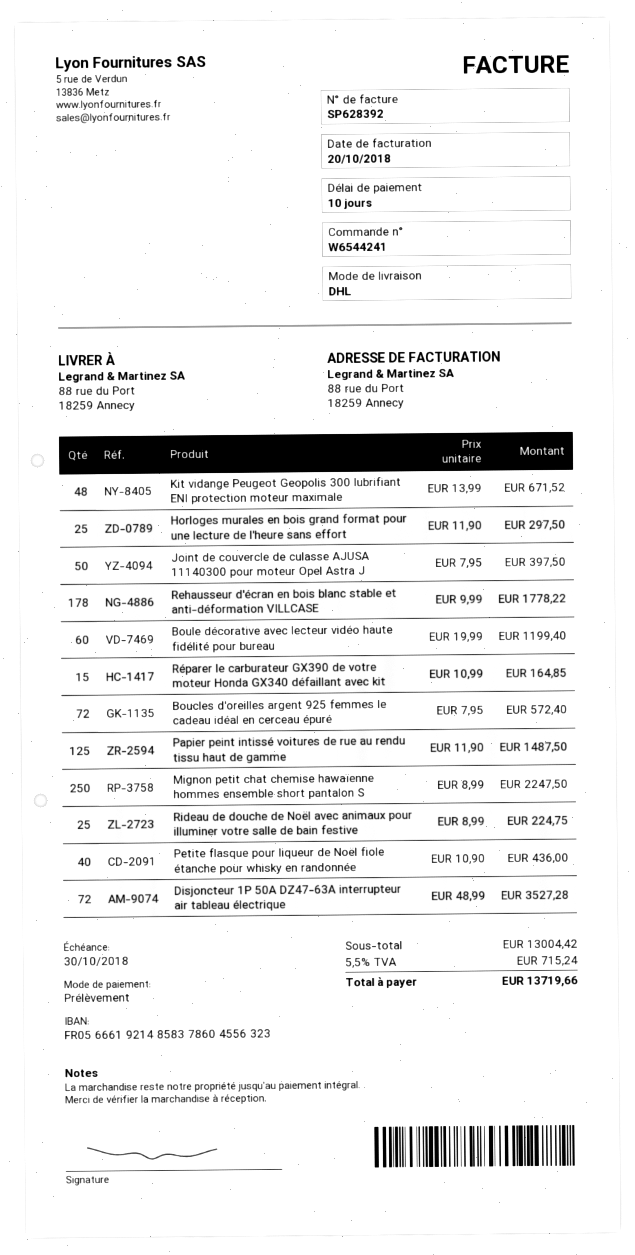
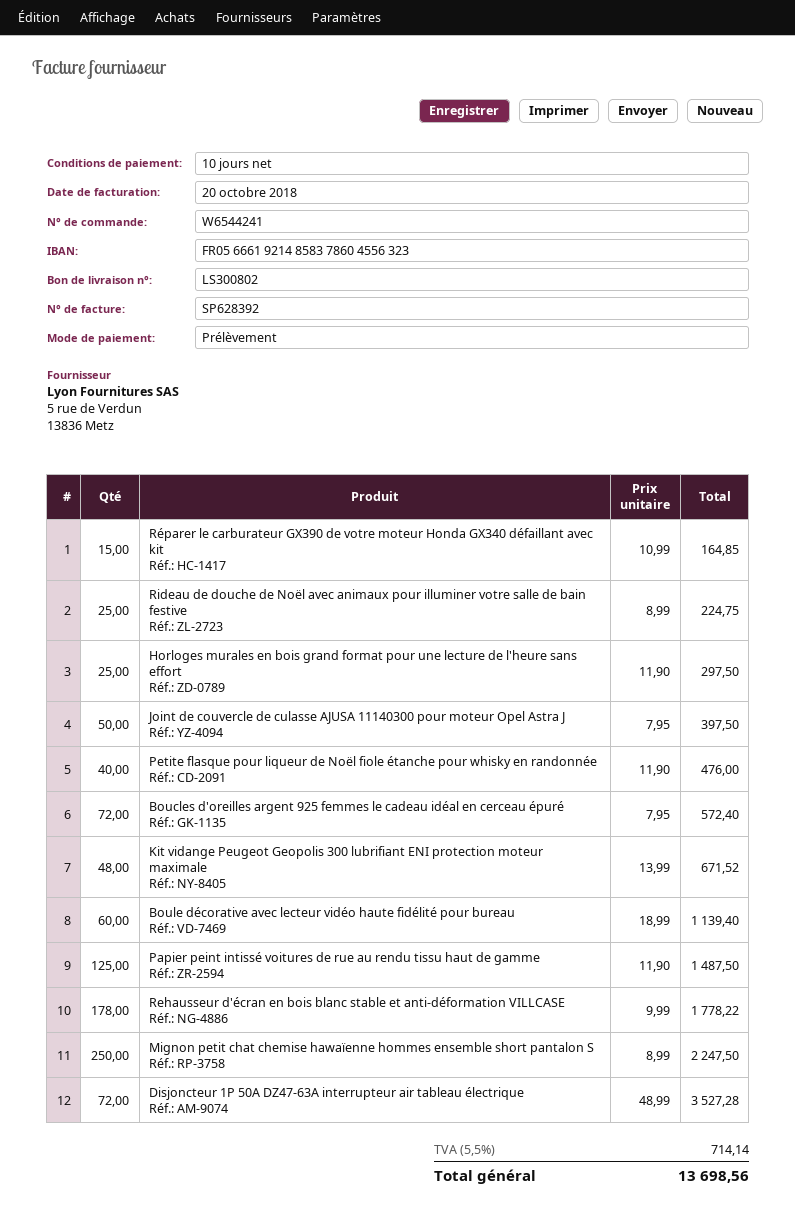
Boule décorative avec lecteur vidéo haute fidélité pour bureau: 60 x 19.99 = 1199.40 -> 60 x 18.99 = 1139.40
Petite flasque pour liqueur de Noël fiole étanche pour whisky en randonnée: 40 x 10.90 = 436.00 -> 40 x 11.90 = 476.00
tax: 5.5% = 715.24 -> 5.5% = 714.14
total: 13719.66 -> 13698.56

